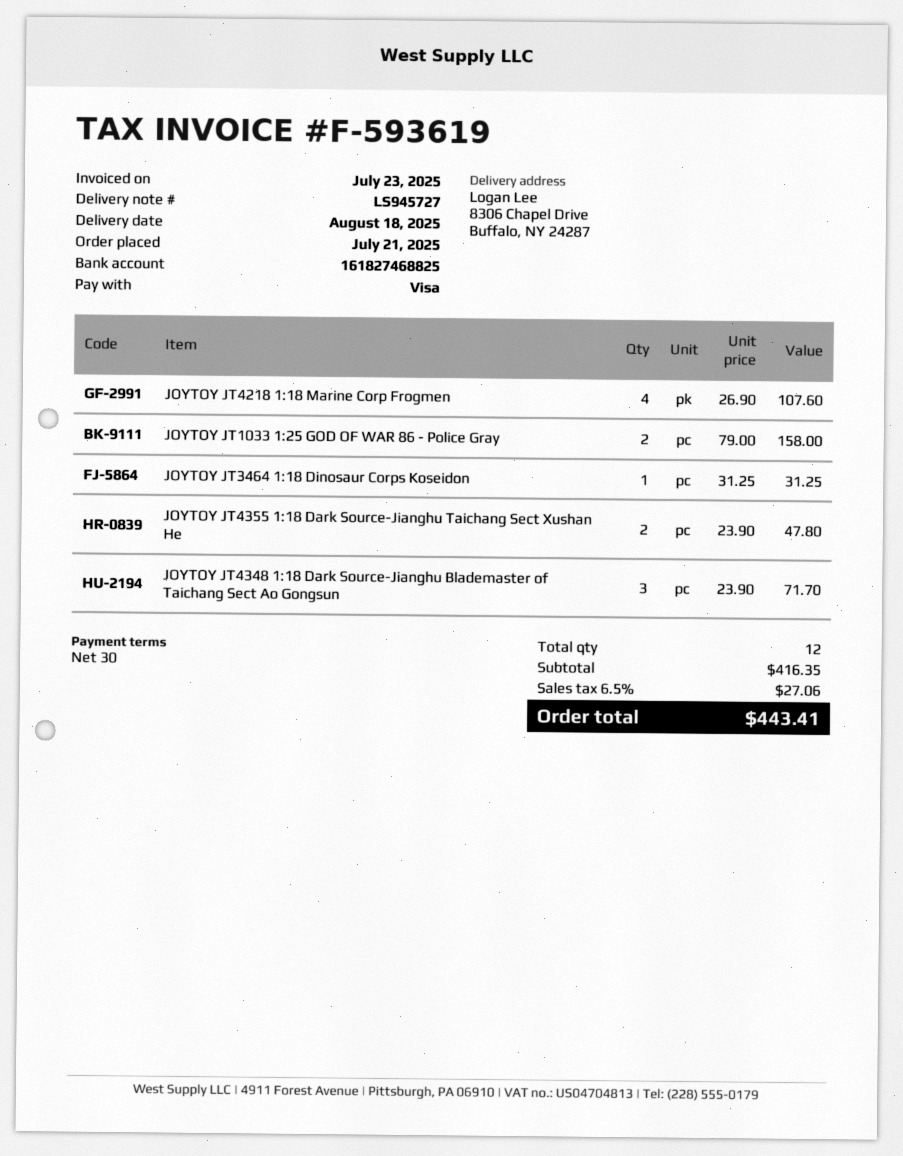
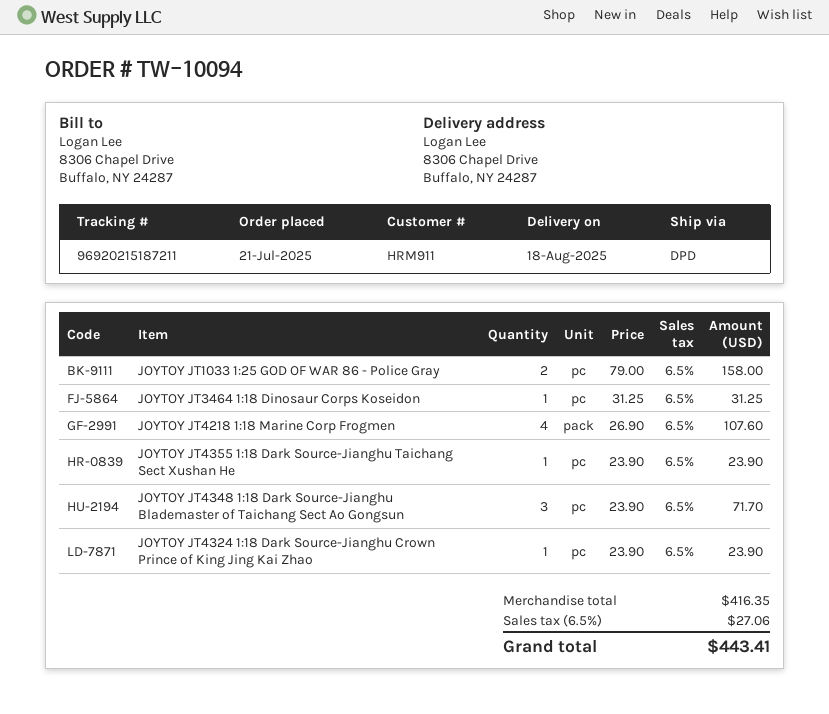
JOYTOY JT4355 1:18 Dark Source-Jianghu Taichang Sect Xushan He: 2 x 23.90 = 47.80 -> 1 x 23.90 = 23.90
JOYTOY JT4324 1:18 Dark Source-Jianghu Crown Prince of King Jing Kai Zhao: none -> 1 x 23.90 = 23.90

